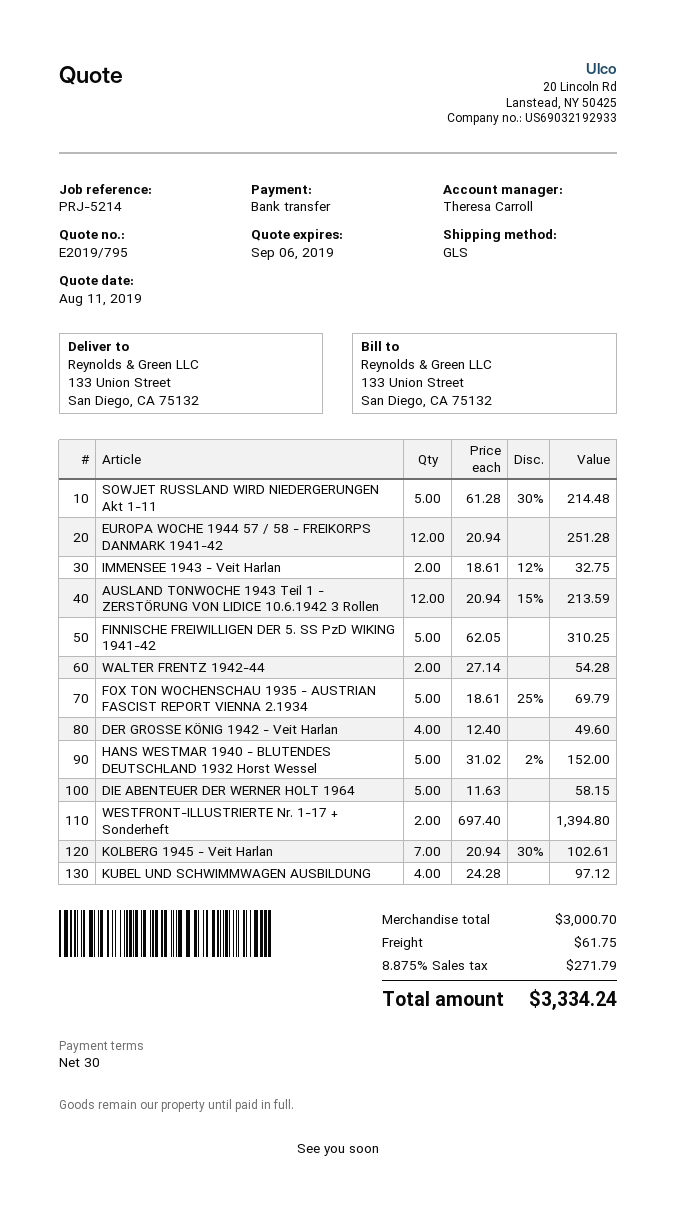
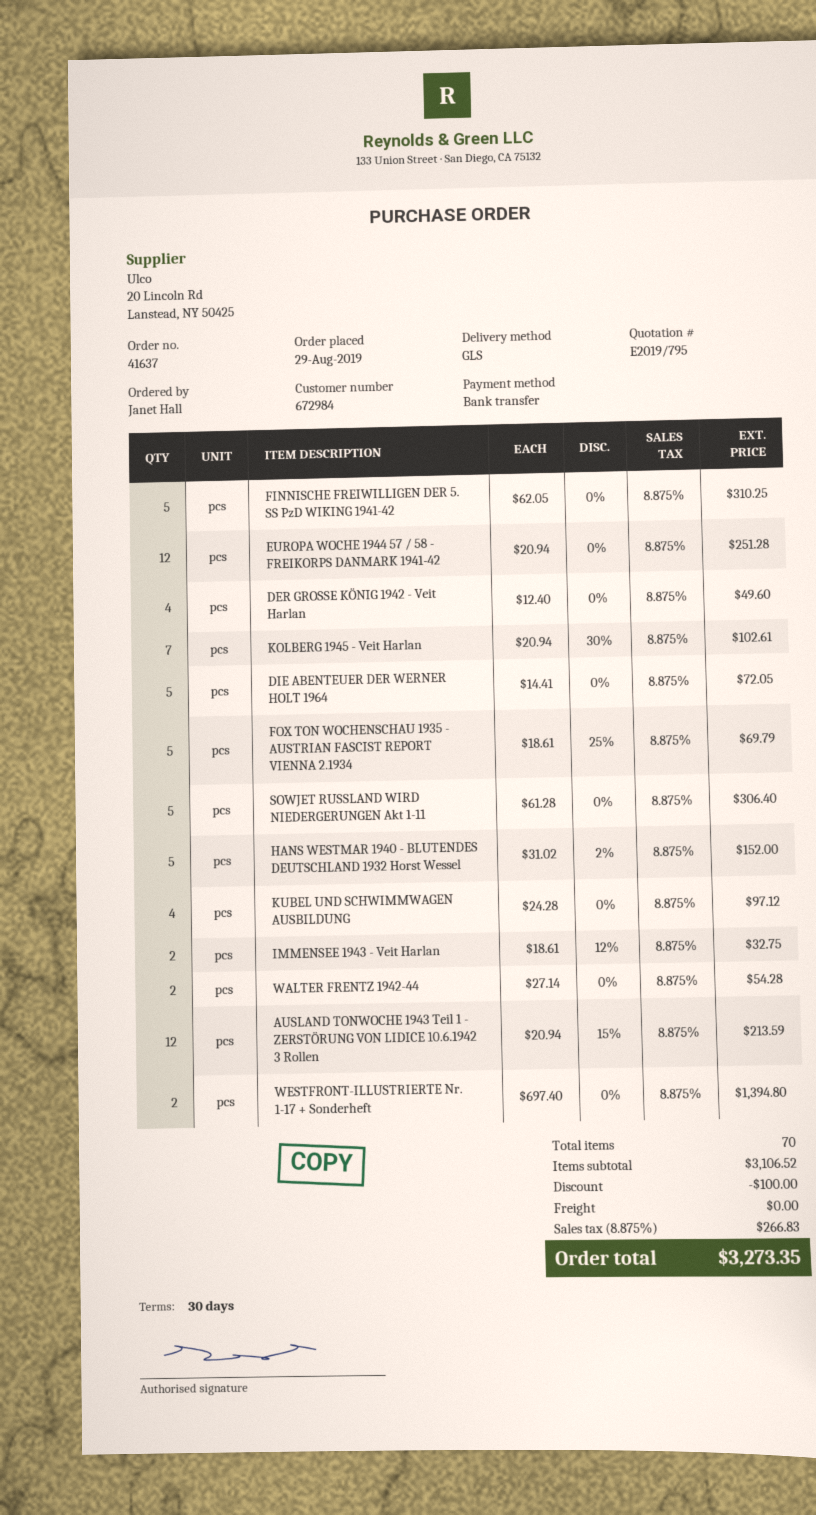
SOWJET RUSSLAND WIRD NIEDERGERUNGEN Akt 1-11: 5 x 61.28 - 30% = 214.48 -> 5 x 61.28 = 306.40
DIE ABENTEUER DER WERNER HOLT 1964: 5 x 11.63 = 58.15 -> 5 x 14.41 = 72.05
subtotal: 3000.70 -> 3106.52
discount: none -> 100.00
shipping: 61.75 -> 0.00
tax: 8.875% = 271.79 -> 8.875% = 266.83
total: 3334.24 -> 3273.35

